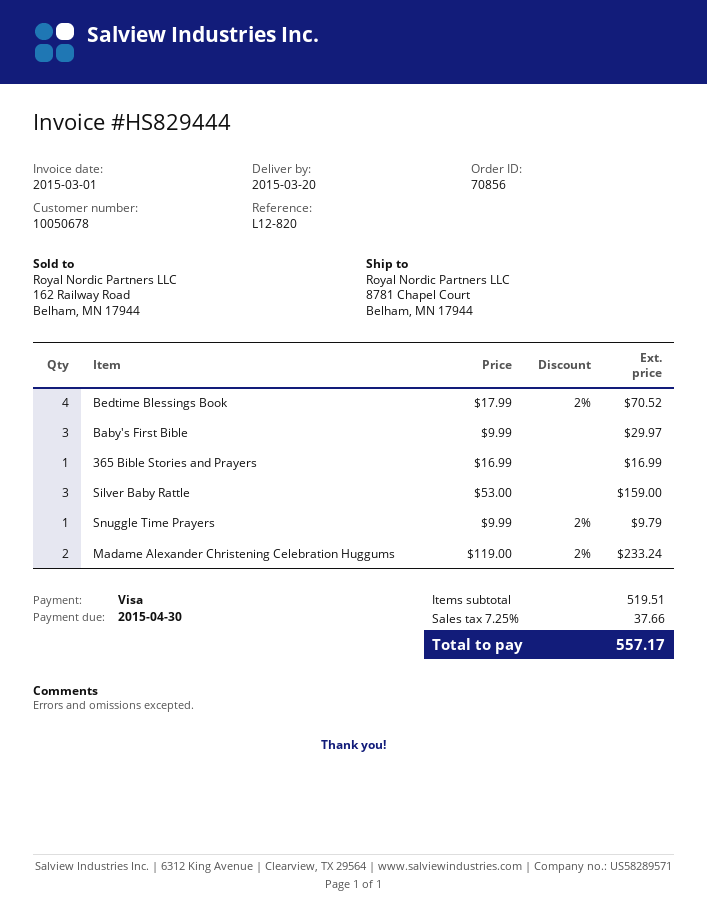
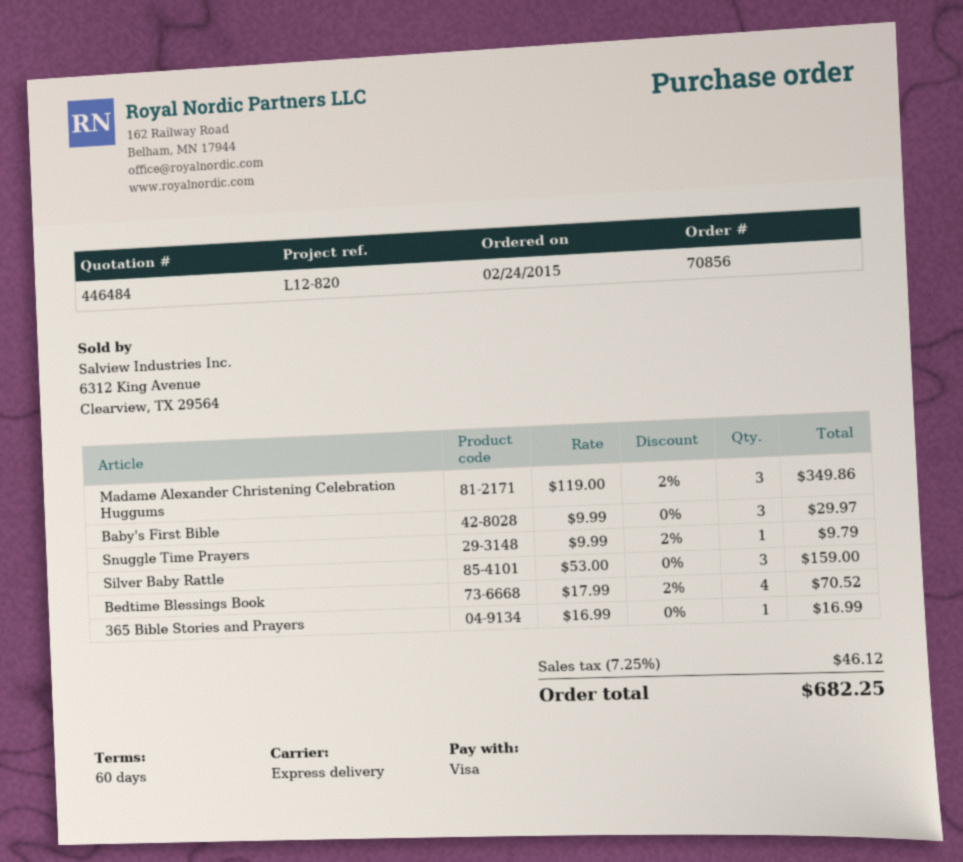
Madame Alexander Christening Celebration Huggums: 2 x 119.00 - 2% = 233.24 -> 3 x 119.00 - 2% = 349.86
tax: 7.25% = 37.66 -> 7.25% = 46.12
total: 557.17 -> 682.25

